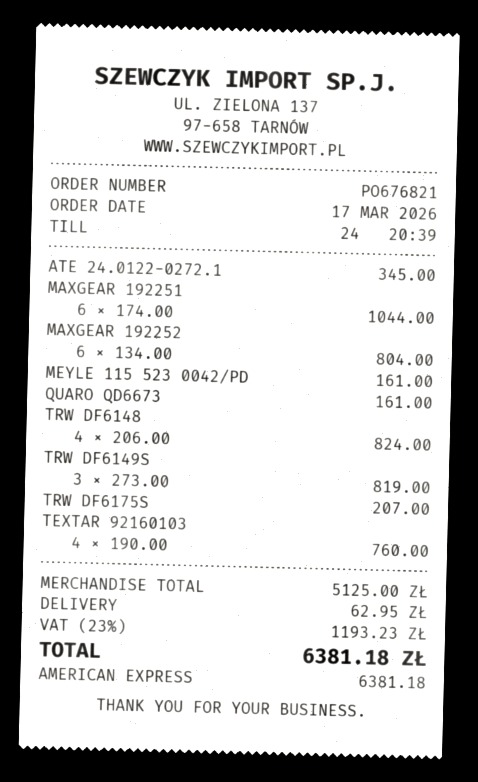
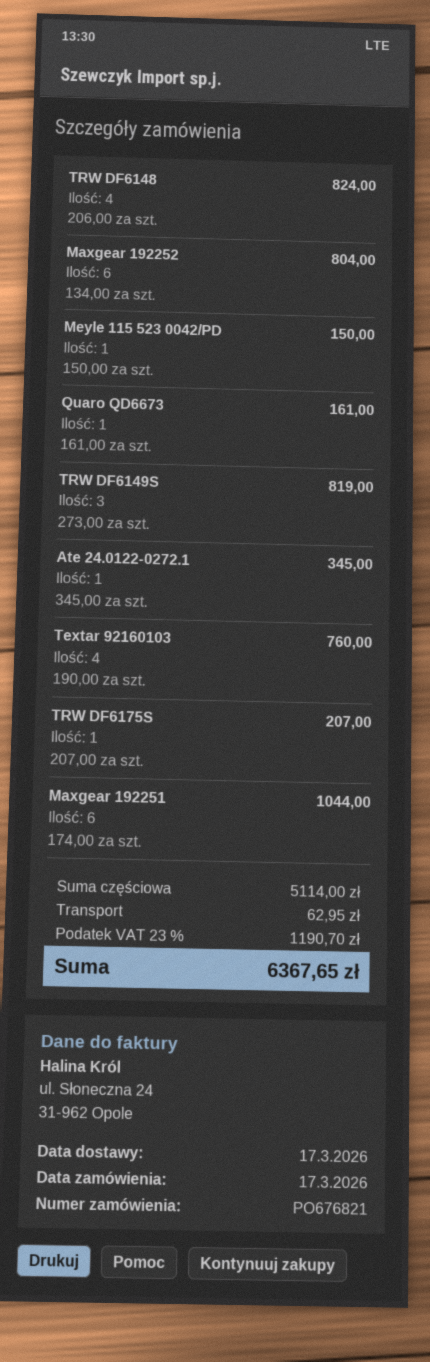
MEYLE 115 523 0042/PD: 1 x 161.00 = 161.00 -> 1 x 150.00 = 150.00
subtotal: 5125.00 -> 5114.00
tax: 23% = 1193.23 -> 23% = 1190.70
total: 6381.18 -> 6367.65

